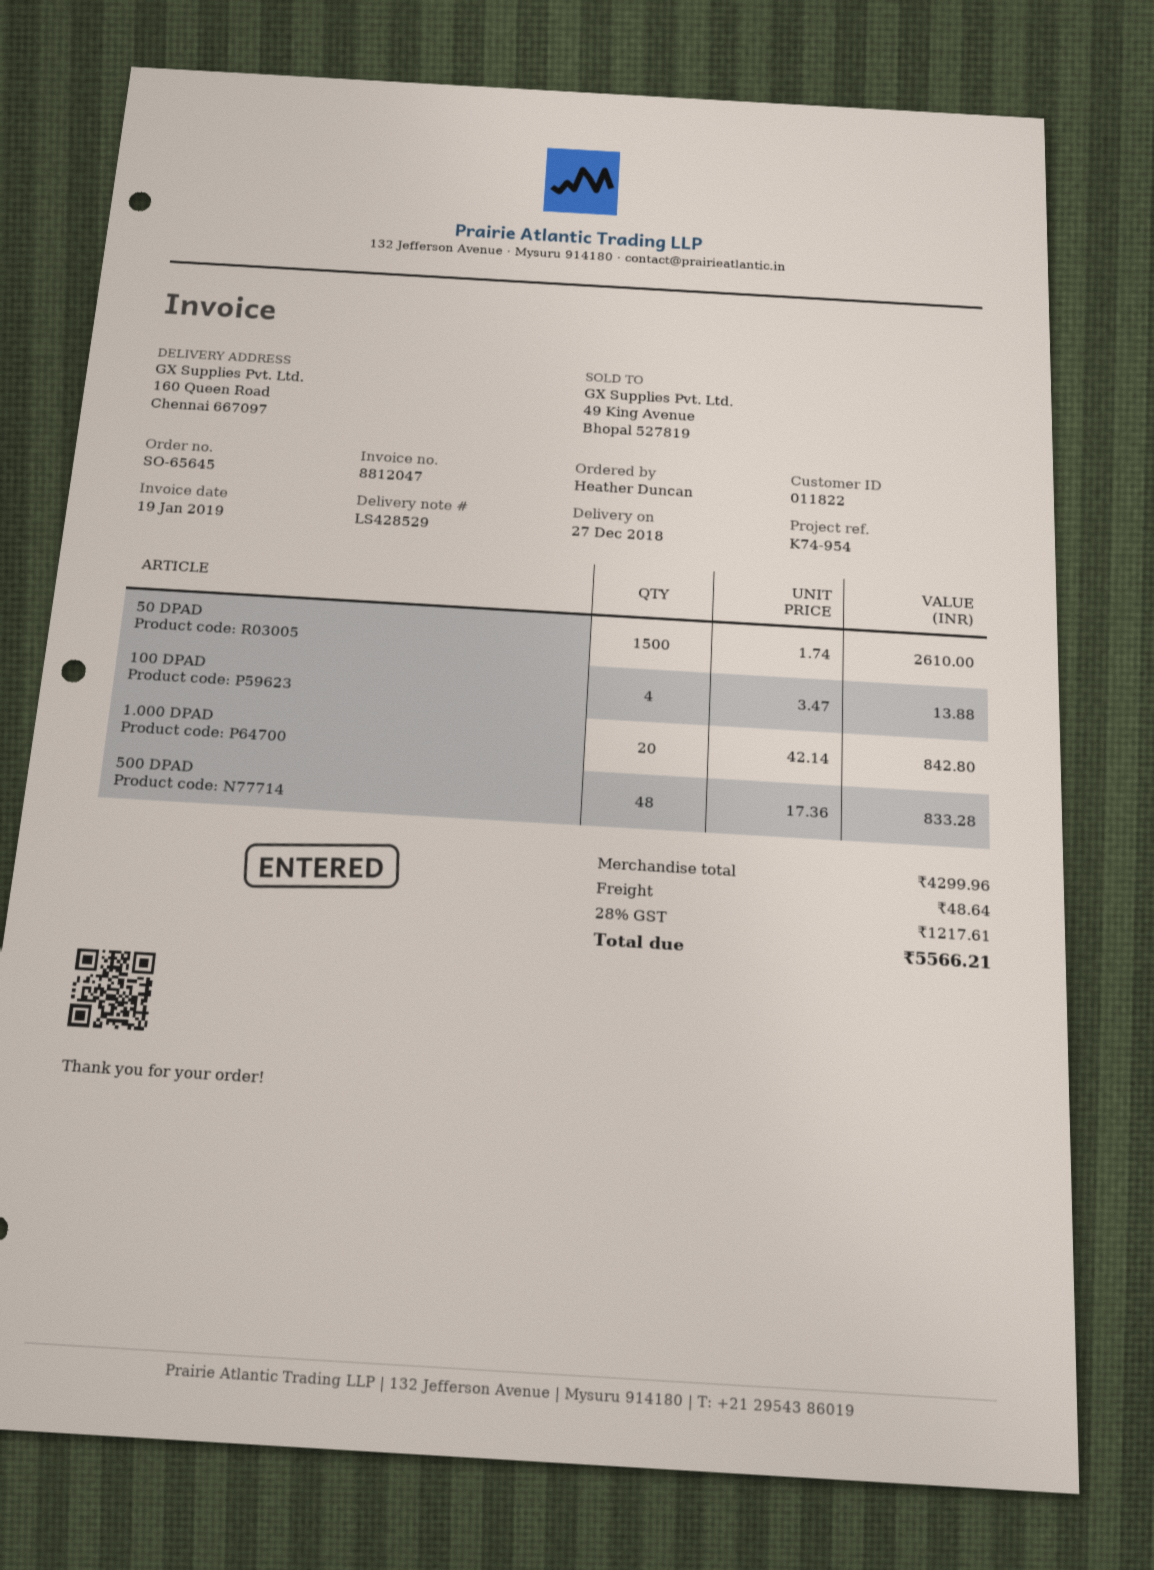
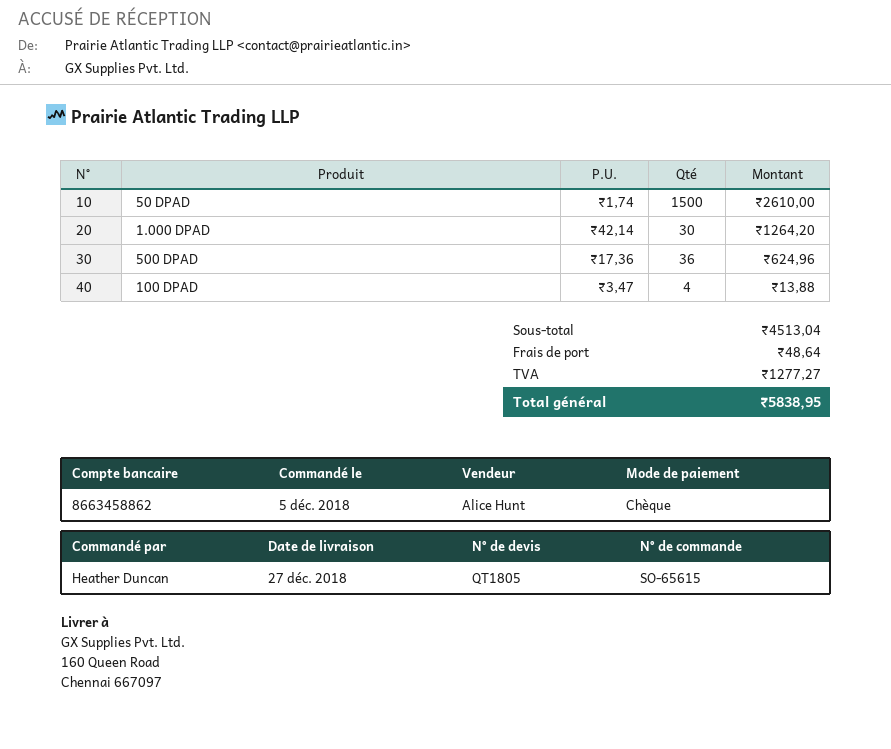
order number: SO-65645 -> SO-65615
1.000 DPAD: 20 x 42.14 = 842.80 -> 30 x 42.14 = 1264.20
500 DPAD: 48 x 17.36 = 833.28 -> 36 x 17.36 = 624.96
subtotal: 4299.96 -> 4513.04
tax: 1217.61 -> 1277.27
total: 5566.21 -> 5838.95

